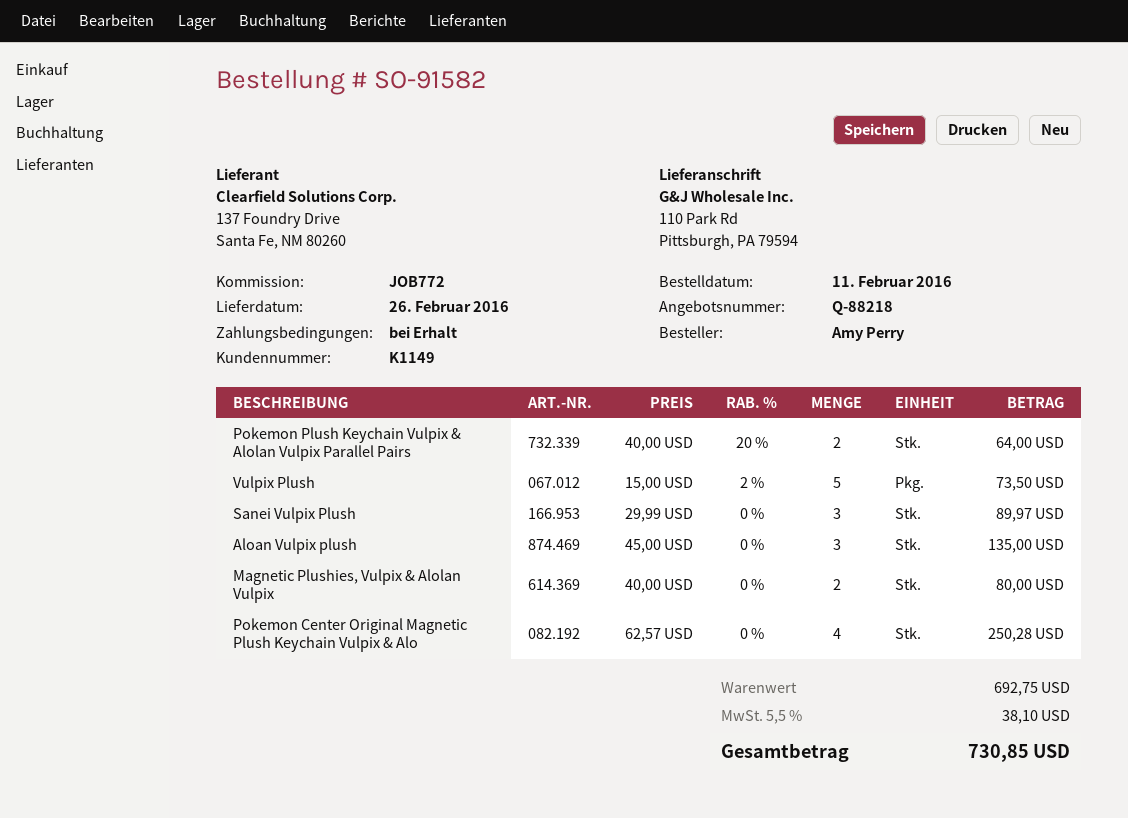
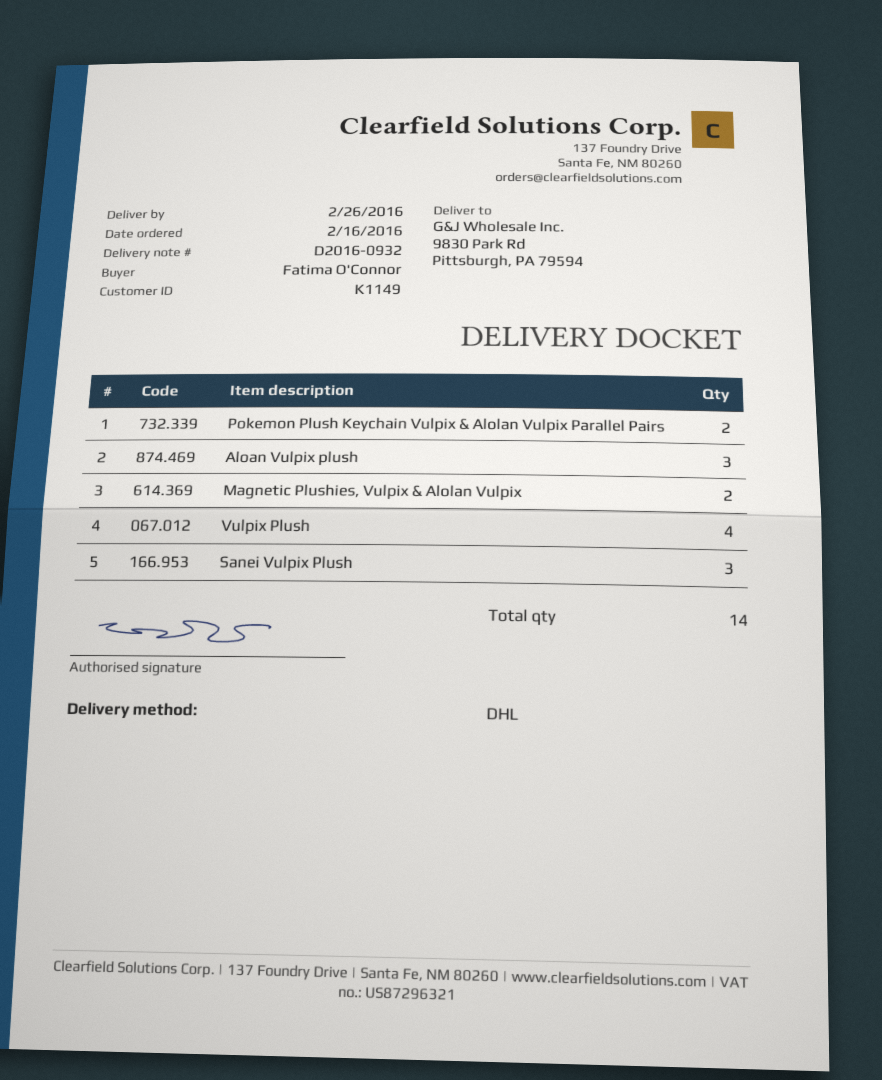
order date: 2016-02-11 -> 2016-02-16
ordered by: Amy Perry -> Fatima O'Connor
ship to: 110 Park Rd, Pittsburgh, PA 79594 -> 9830 Park Rd, Pittsburgh, PA 79594
Vulpix Plush: 5 -> 4
Pokemon Center Original Magnetic Plush Keychain Vulpix & Alo: 4 -> none

